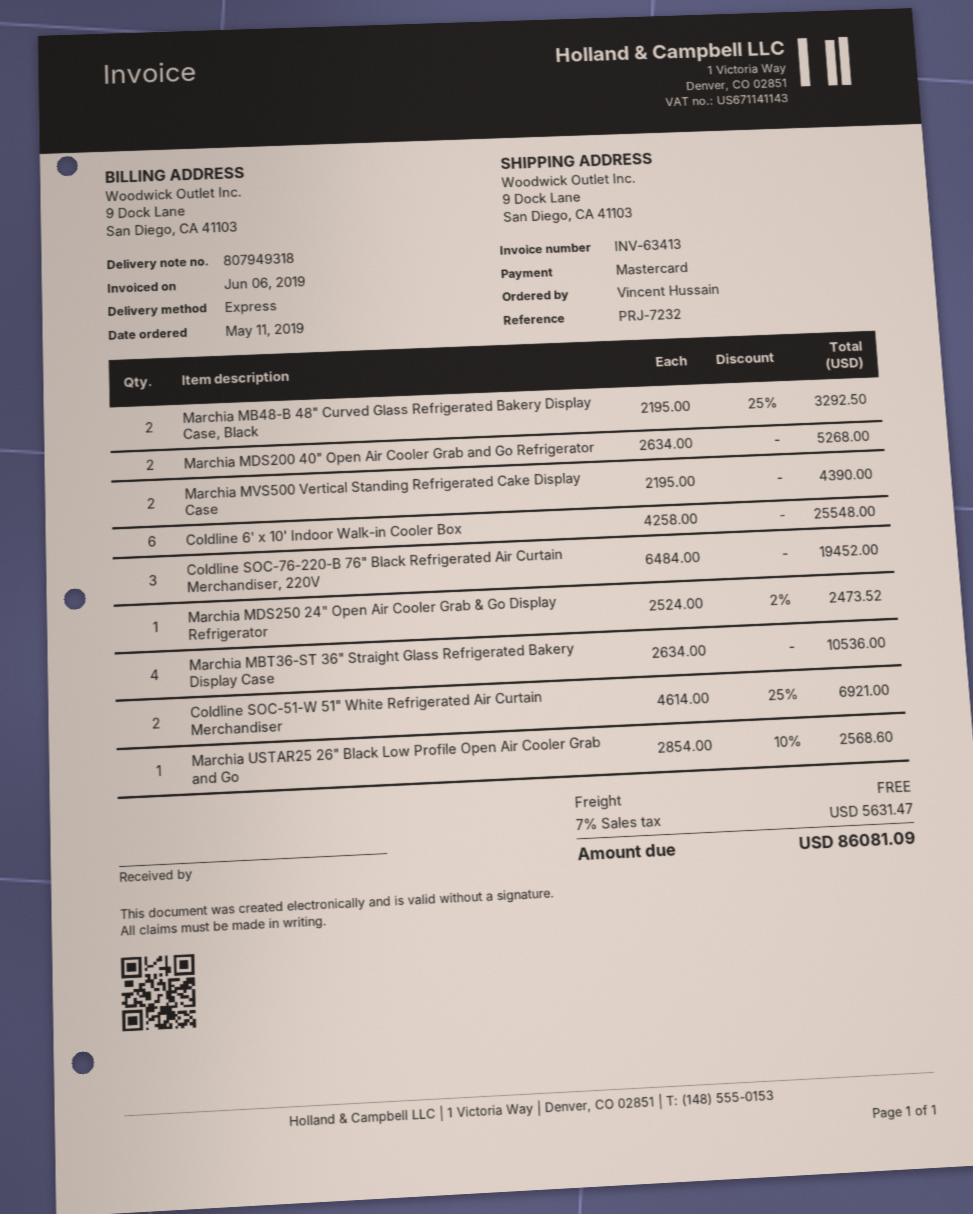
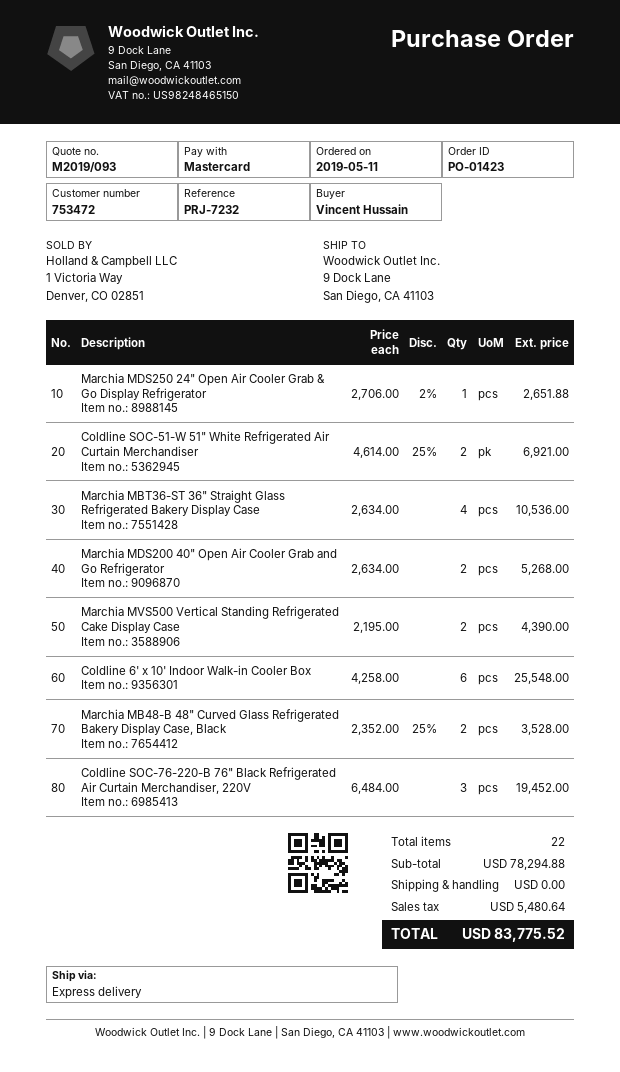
Marchia MB48-B 48" Curved Glass Refrigerated Bakery Display Case, Black: 2 x 2195.00 - 25% = 3292.50 -> 2 x 2352.00 - 25% = 3528.00
Marchia MDS250 24" Open Air Cooler Grab & Go Display Refrigerator: 1 x 2524.00 - 2% = 2473.52 -> 1 x 2706.00 - 2% = 2651.88
Marchia USTAR25 26" Black Low Profile Open Air Cooler Grab and Go: 1 x 2854.00 - 10% = 2568.60 -> none
tax: 5631.47 -> 5480.64
total: 86081.09 -> 83775.52

